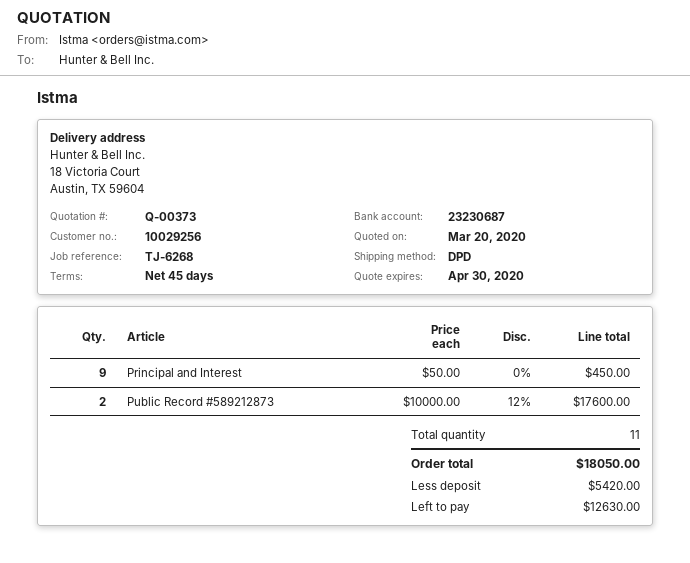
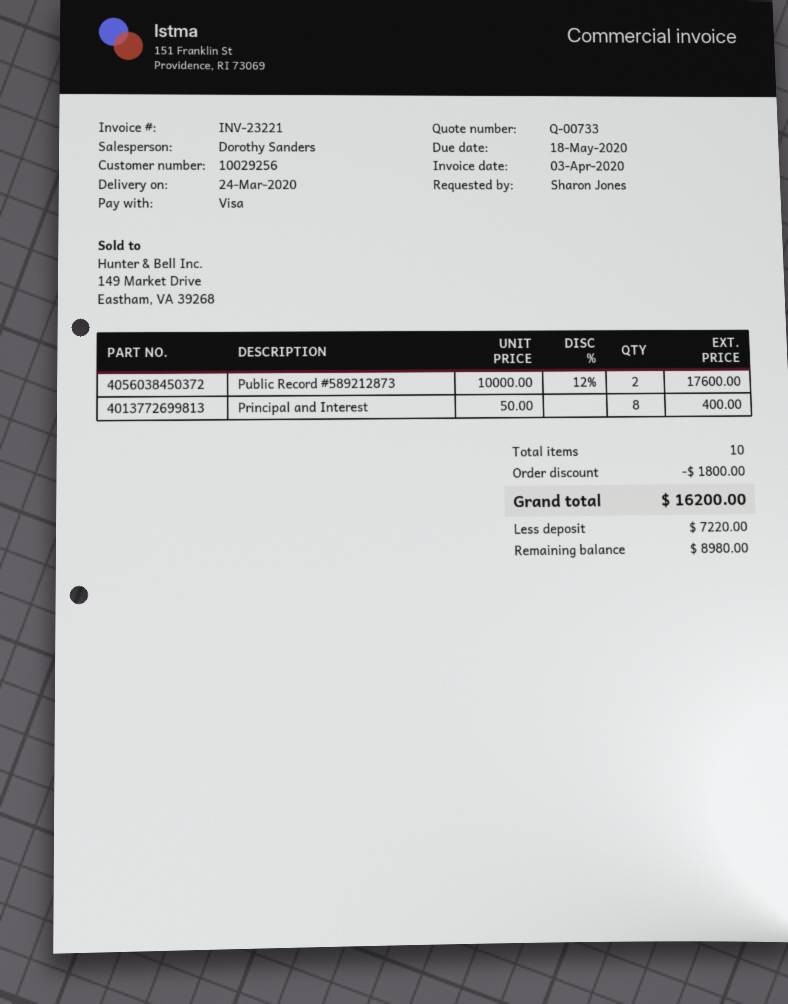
quote number: Q-00373 -> Q-00733
Principal and Interest: 9 x 50.00 = 450.00 -> 8 x 50.00 = 400.00
total quantity: 11 -> 10
discount: none -> 1800.00
total: 18050.00 -> 16200.00
deposit: 5420.00 -> 7220.00
balance: 12630.00 -> 8980.00

